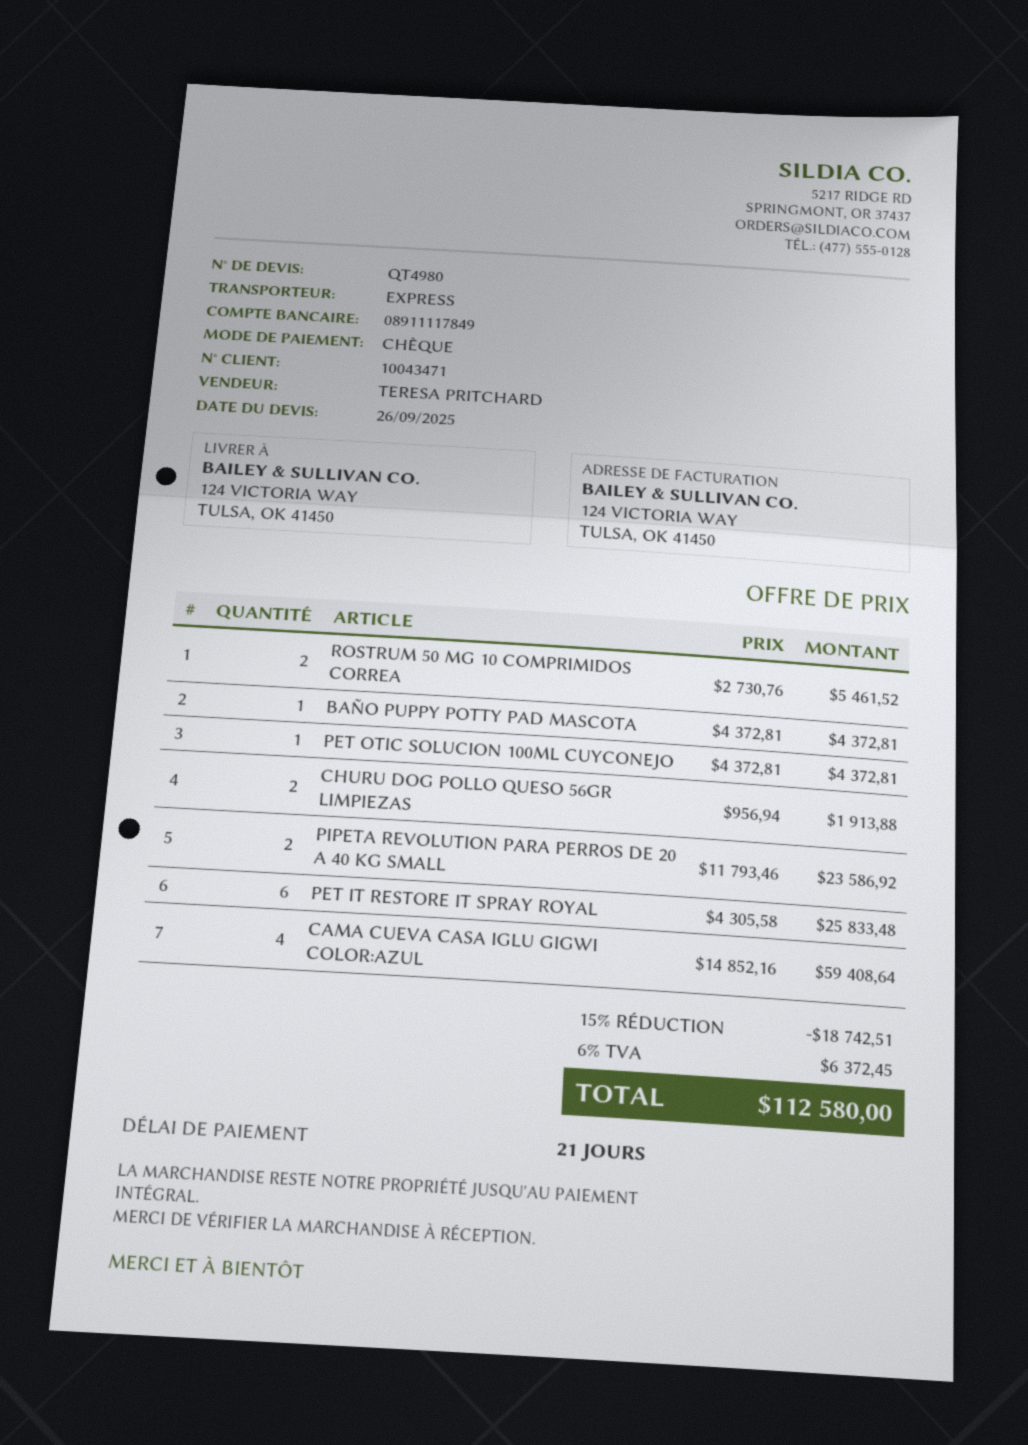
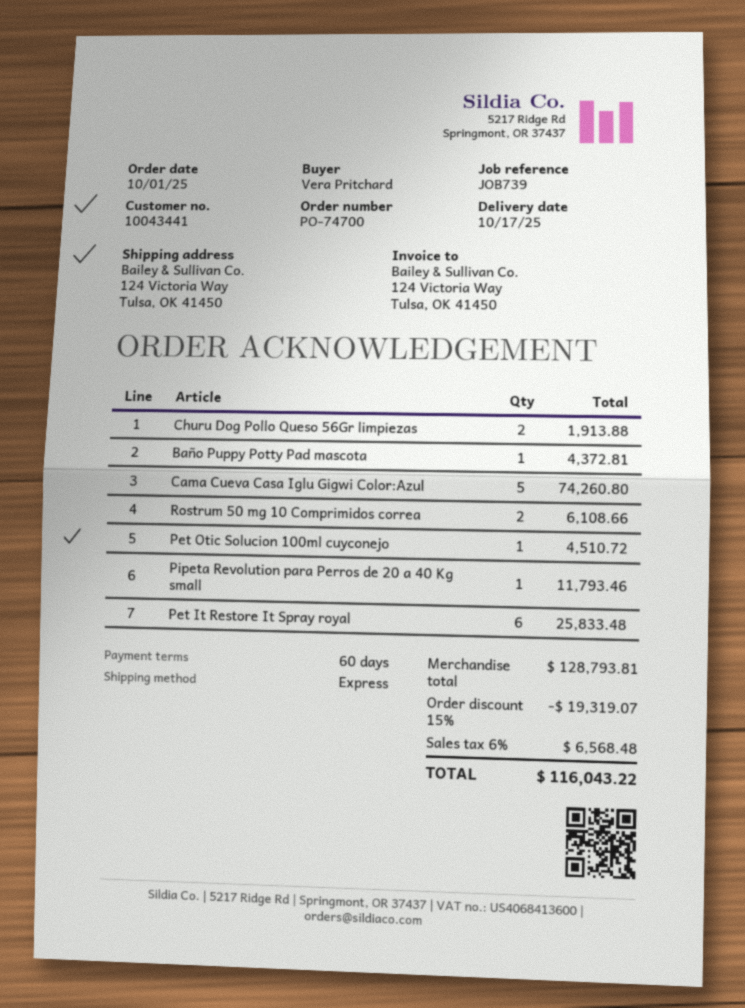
payment terms: 21 days -> 60 days
customer number: 10043471 -> 10043441
ROSTRUM 50 MG 10 COMPRIMIDOS CORREA: 2 for 5461.52 -> 2 for 6108.66
PET OTIC SOLUCION 100ML CUYCONEJO: 1 for 4372.81 -> 1 for 4510.72
PIPETA REVOLUTION PARA PERROS DE 20 A 40 KG SMALL: 2 for 23586.92 -> 1 for 11793.46
CAMA CUEVA CASA IGLU GIGWI COLOR:AZUL: 4 for 59408.64 -> 5 for 74260.80
discount: 15% = 18742.51 -> 15% = 19319.07
tax: 6% = 6372.45 -> 6% = 6568.48
total: 112580.00 -> 116043.22

